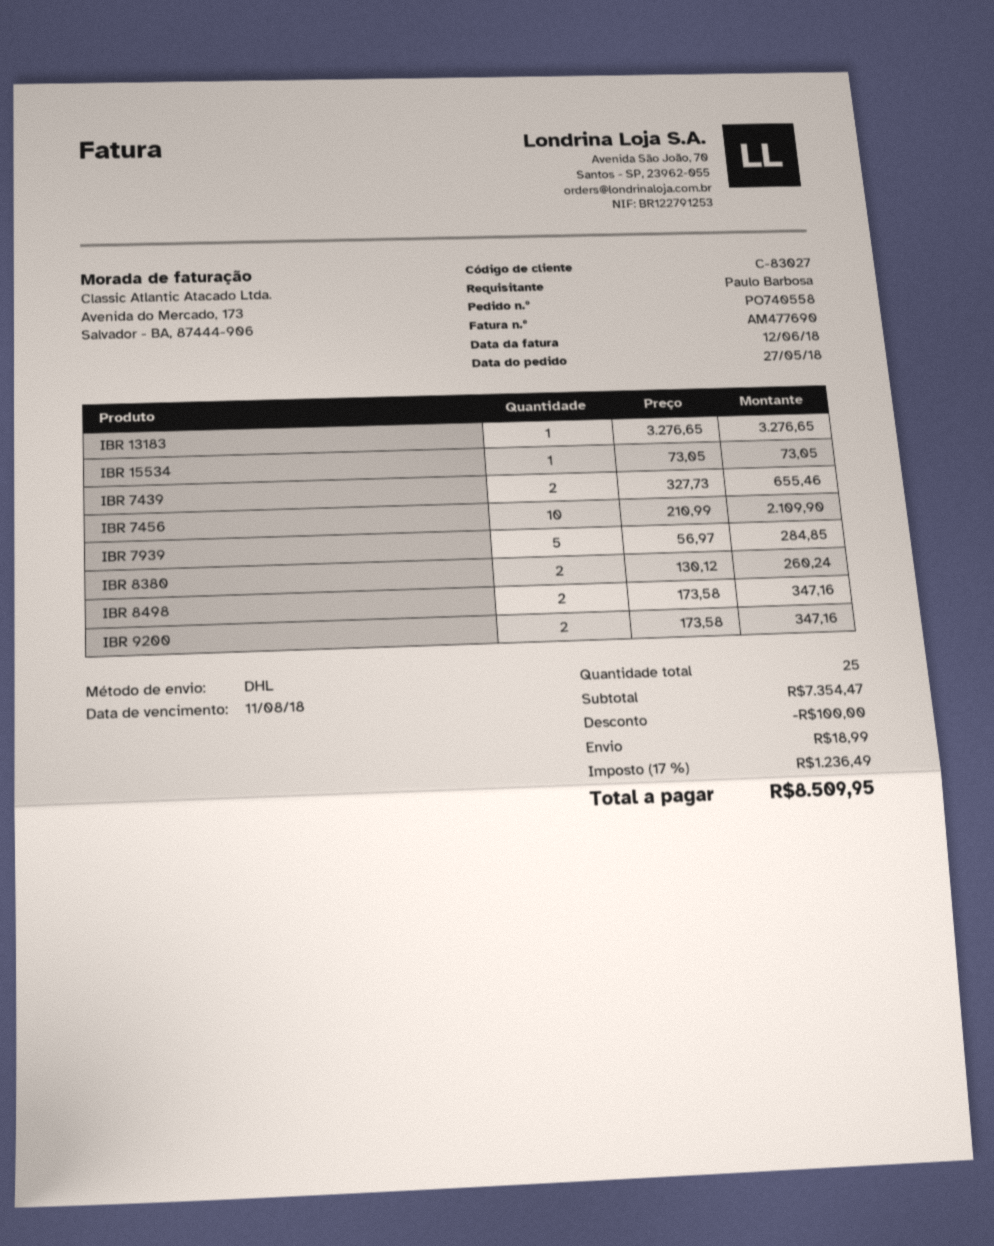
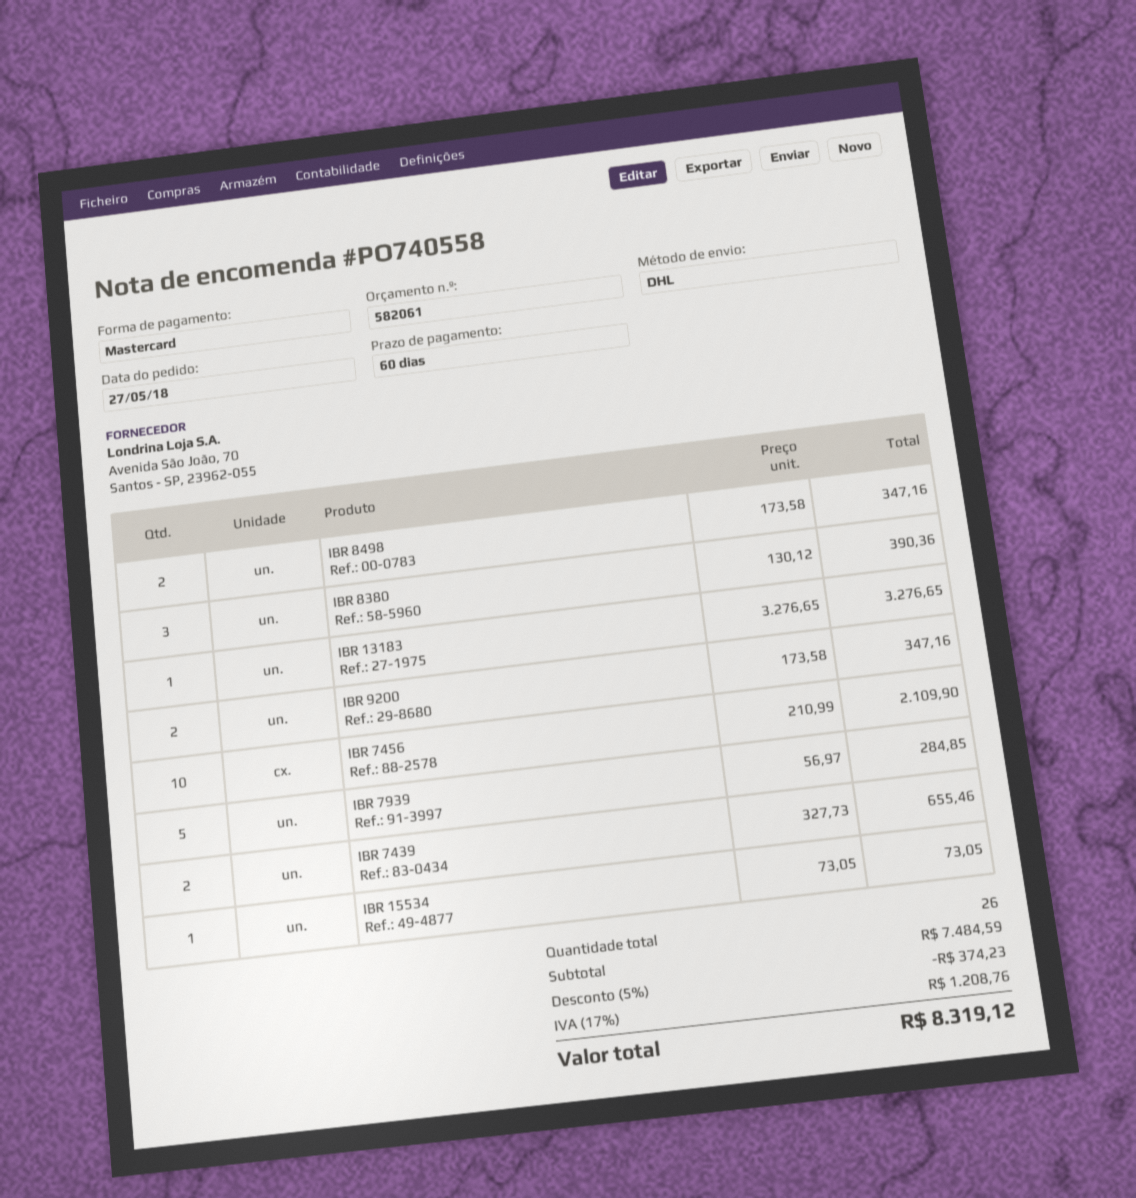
IBR 8380: 2 x 130.12 = 260.24 -> 3 x 130.12 = 390.36
total quantity: 25 -> 26
subtotal: 7354.47 -> 7484.59
discount: 100.00 -> 374.23
shipping: 18.99 -> none
tax: 17% = 1236.49 -> 17% = 1208.76
total: 8509.95 -> 8319.12

